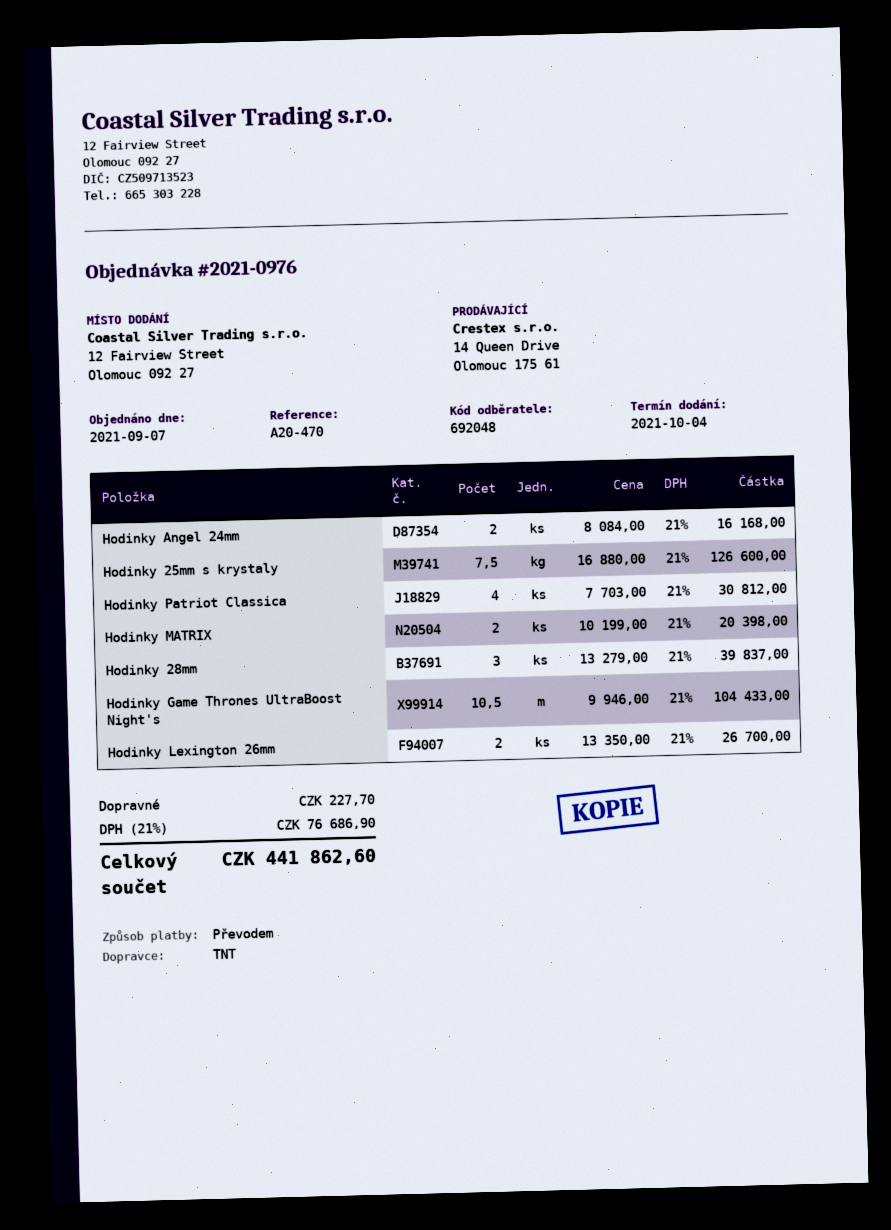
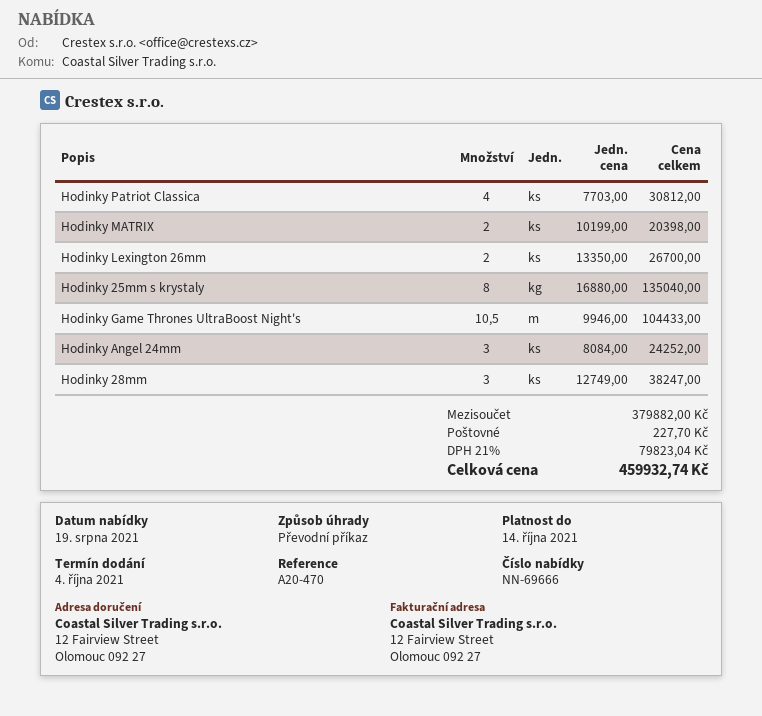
Hodinky Angel 24mm: 2 x 8084.00 = 16168.00 -> 3 x 8084.00 = 24252.00
Hodinky 25mm s krystaly: 7.5 x 16880.00 = 126600.00 -> 8 x 16880.00 = 135040.00
Hodinky 28mm: 3 x 13279.00 = 39837.00 -> 3 x 12749.00 = 38247.00
tax: 21% = 76686.90 -> 21% = 79823.04
total: 441862.60 -> 459932.74

